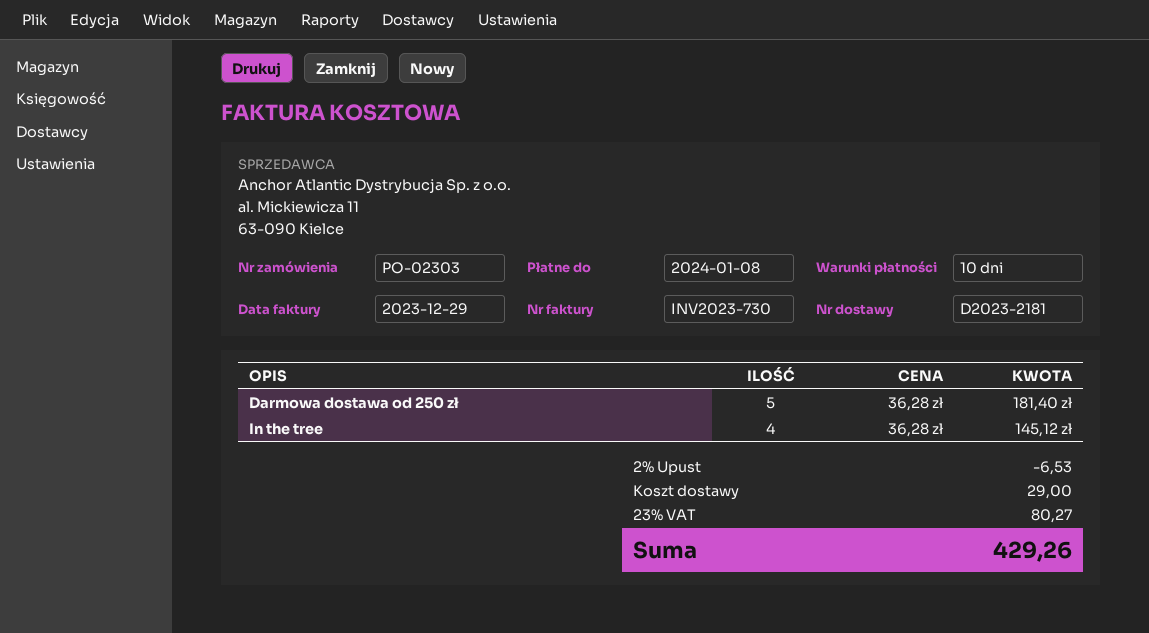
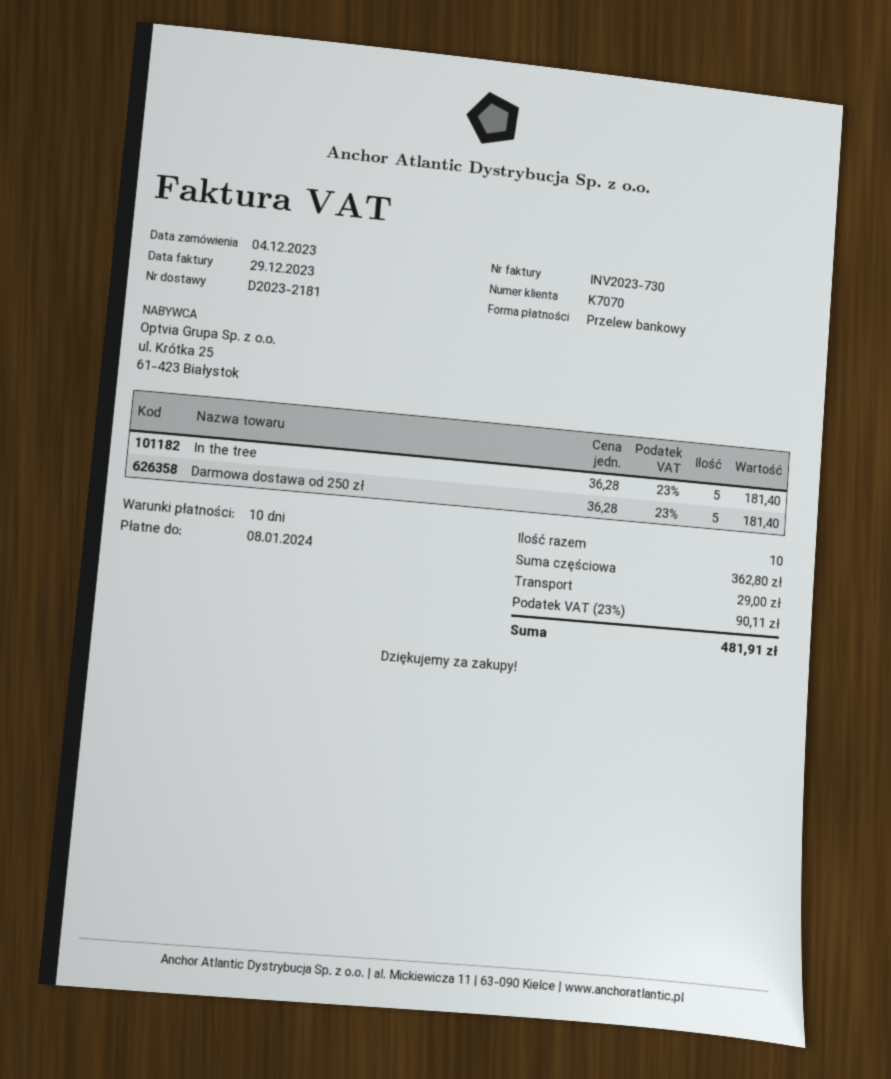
In the tree: 4 x 36.28 = 145.12 -> 5 x 36.28 = 181.40
discount: 2% = 6.53 -> none
tax: 23% = 80.27 -> 23% = 90.11
total: 429.26 -> 481.91

